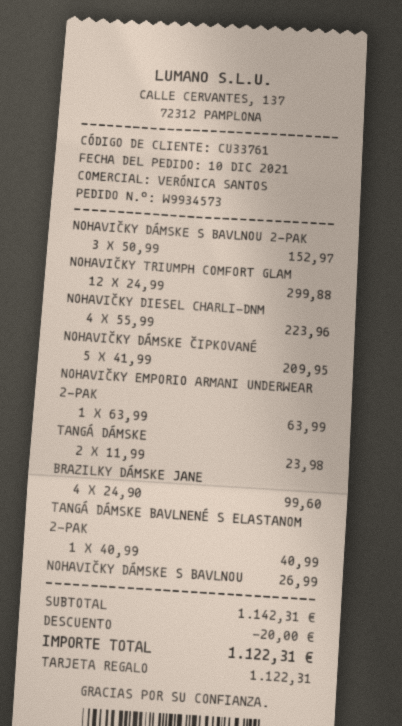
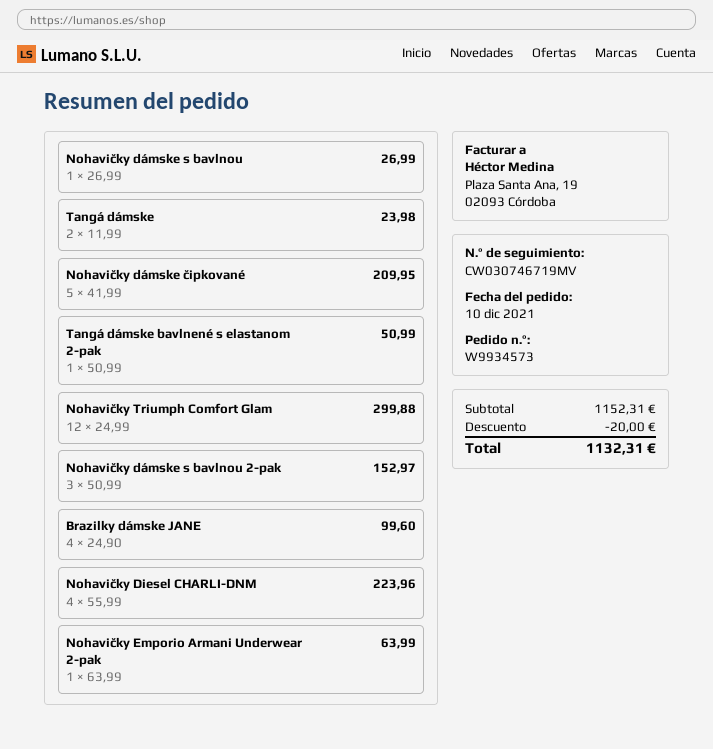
TANGÁ DÁMSKE BAVLNENÉ S ELASTANOM 2-PAK: 1 x 40.99 = 40.99 -> 1 x 50.99 = 50.99
subtotal: 1142.31 -> 1152.31
total: 1122.31 -> 1132.31

